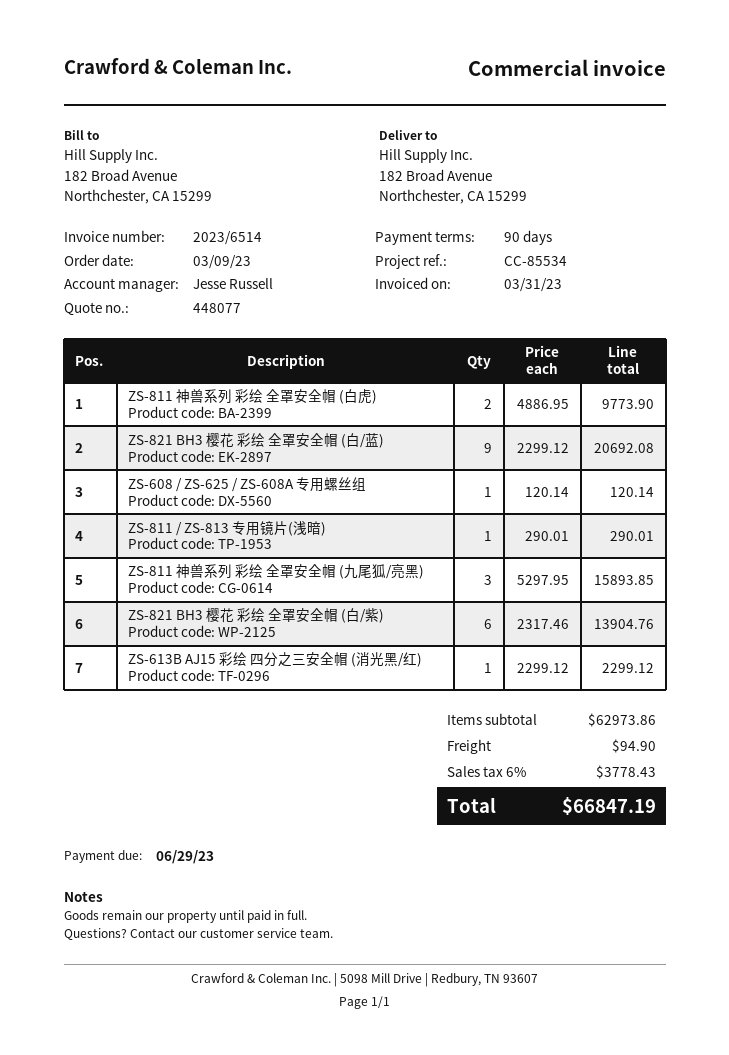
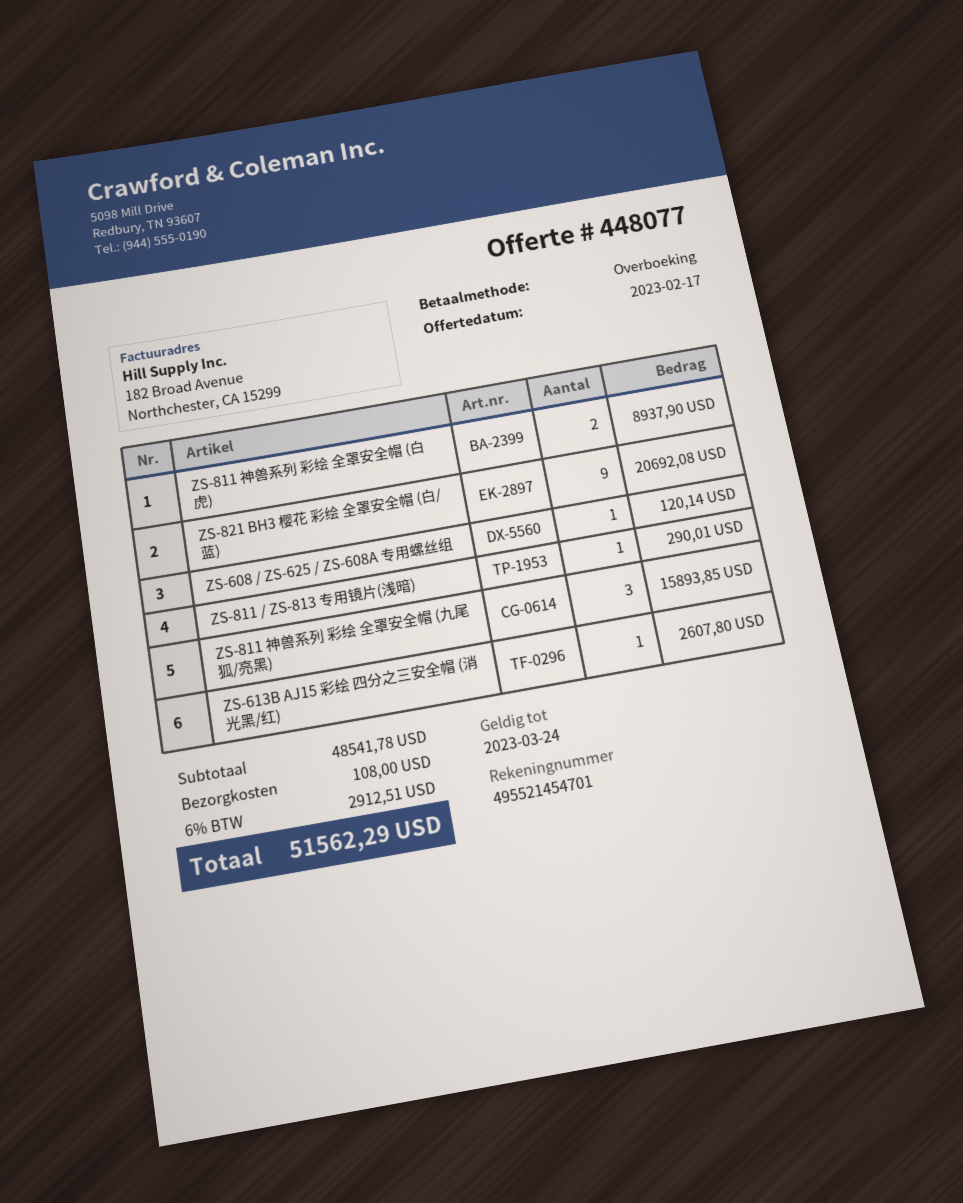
ZS-811 神兽系列 彩绘 全罩安全帽 (白虎): 2 for 9773.90 -> 2 for 8937.90
ZS-821 BH3 樱花 彩绘 全罩安全帽 (白/紫): 6 for 13904.76 -> none
ZS-613B AJ15 彩绘 四分之三安全帽 (消光黑/红): 1 for 2299.12 -> 1 for 2607.80
subtotal: 62973.86 -> 48541.78
shipping: 94.90 -> 108.00
tax: 6% = 3778.43 -> 6% = 2912.51
total: 66847.19 -> 51562.29

